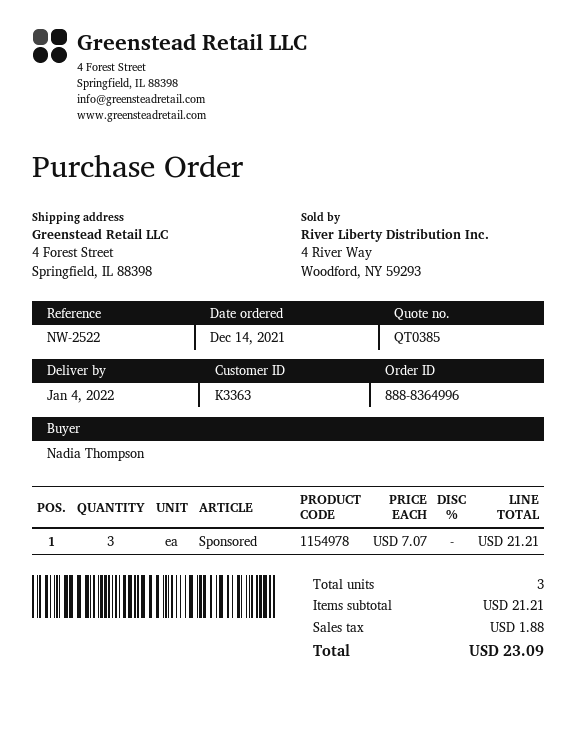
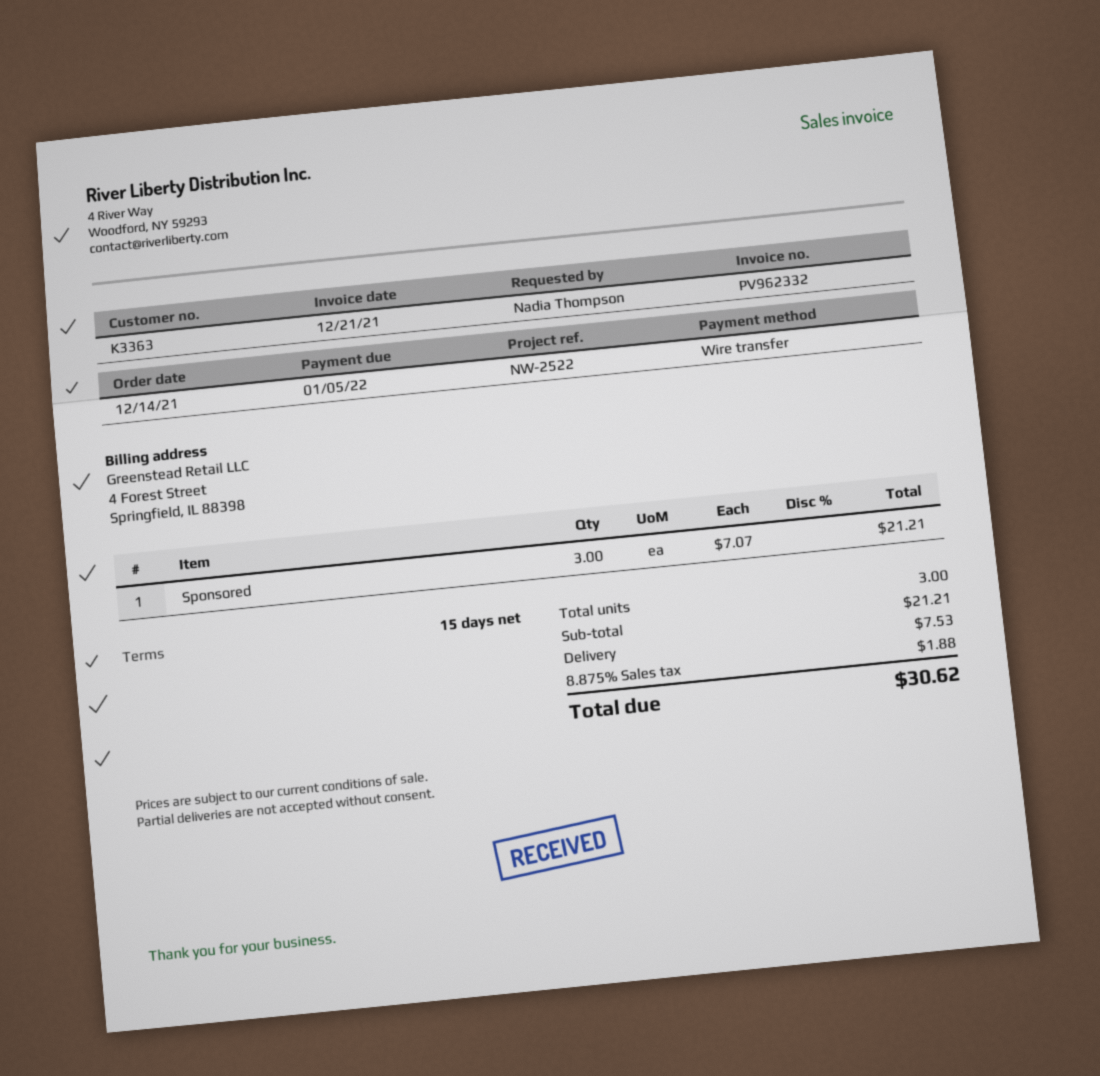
shipping: none -> 7.53
total: 23.09 -> 30.62

